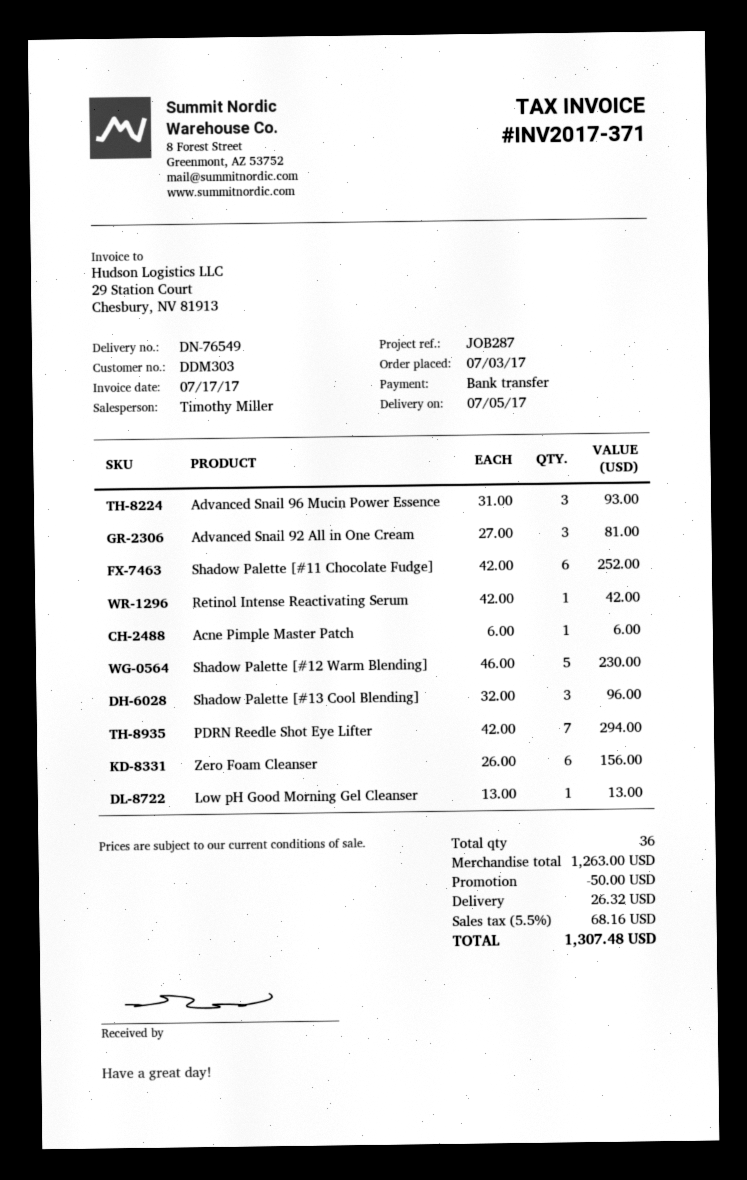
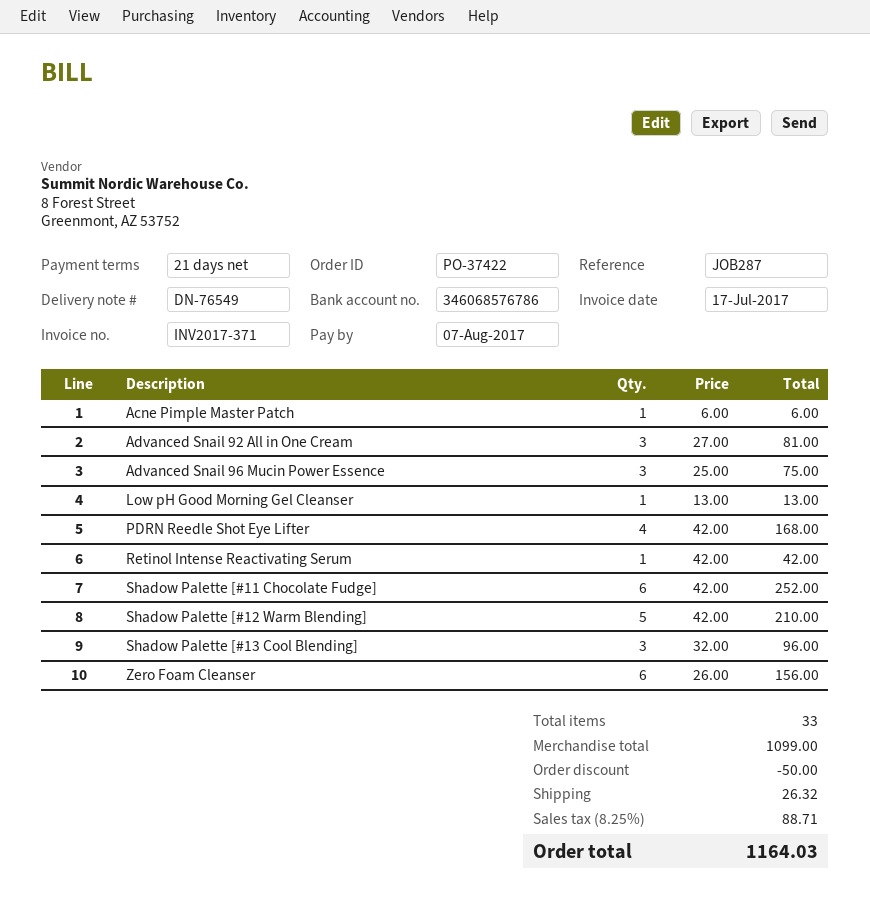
Advanced Snail 96 Mucin Power Essence: 3 x 31.00 = 93.00 -> 3 x 25.00 = 75.00
Shadow Palette [#12 Warm Blending]: 5 x 46.00 = 230.00 -> 5 x 42.00 = 210.00
PDRN Reedle Shot Eye Lifter: 7 x 42.00 = 294.00 -> 4 x 42.00 = 168.00
total quantity: 36 -> 33
subtotal: 1263.00 -> 1099.00
tax: 5.5% = 68.16 -> 8.25% = 88.71
total: 1307.48 -> 1164.03

